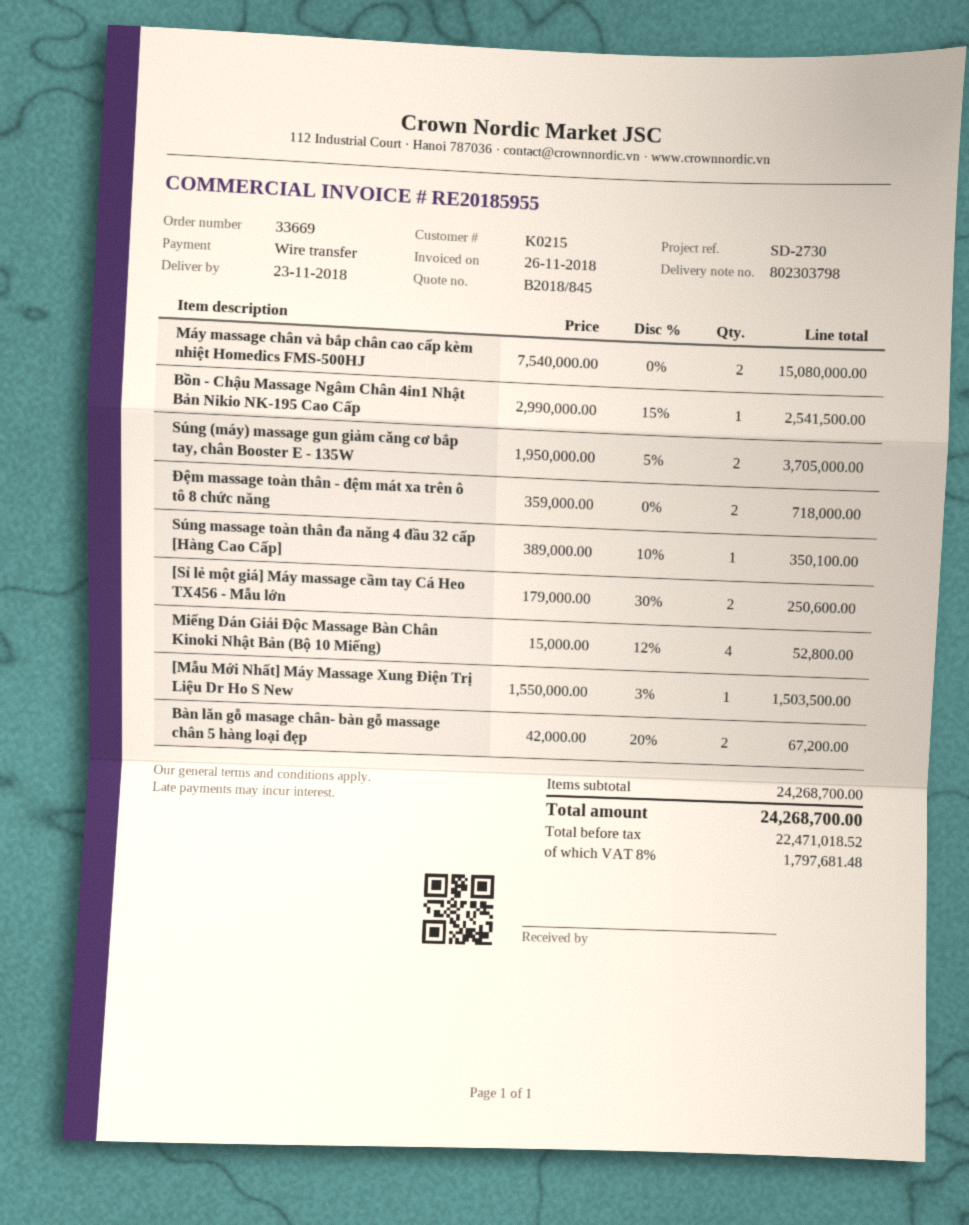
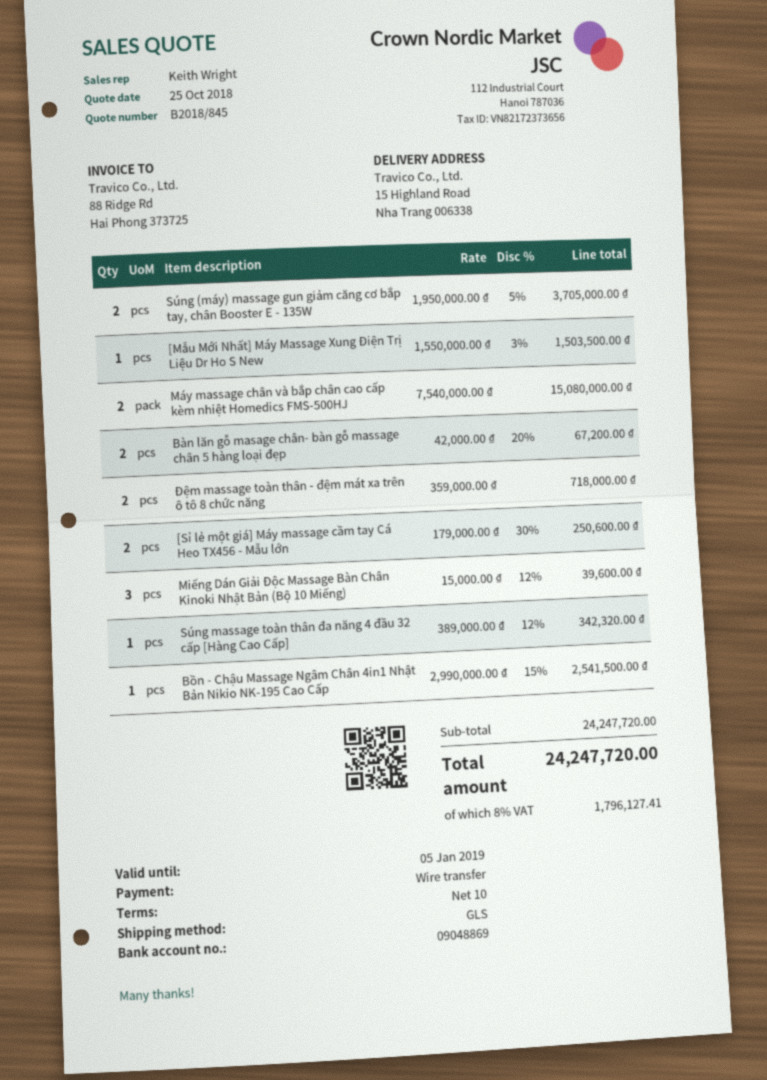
Súng massage toàn thân đa năng 4 đầu 32 cấp [Hàng Cao Cấp]: 1 x 389000.00 - 10% = 350100.00 -> 1 x 389000.00 - 12% = 342320.00
Miếng Dán Giải Độc Massage Bàn Chân Kinoki Nhật Bản (Bộ 10 Miếng): 4 x 15000.00 - 12% = 52800.00 -> 3 x 15000.00 - 12% = 39600.00
subtotal: 24268700.00 -> 24247720.00
tax: 8% = 1797681.48 -> 8% = 1796127.41
total: 24268700.00 -> 24247720.00

